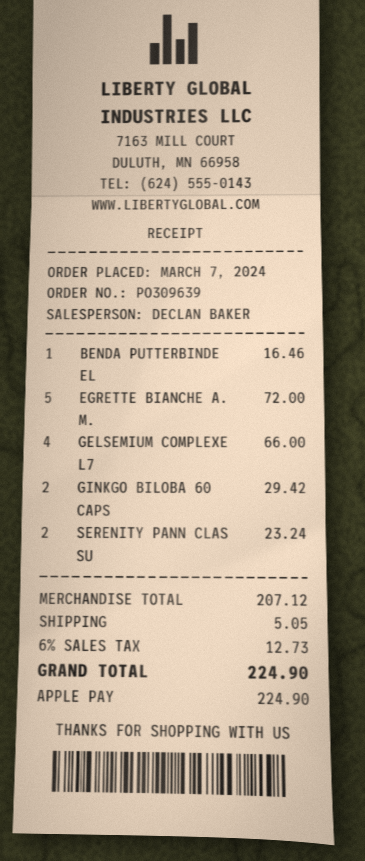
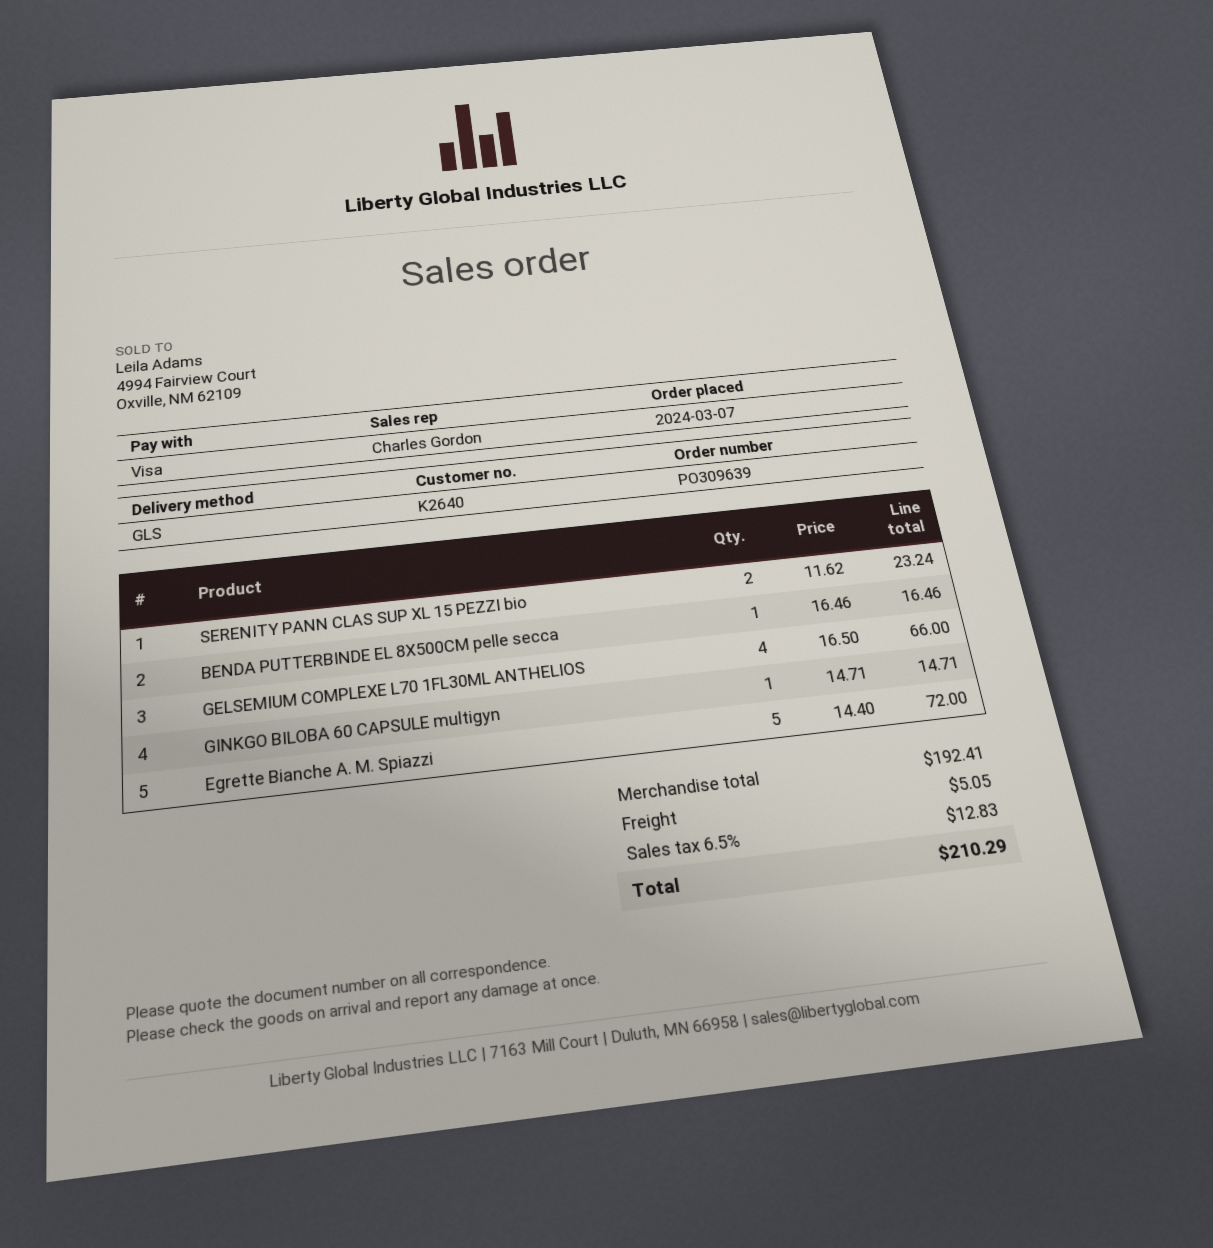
sales rep: DECLAN BAKER -> Charles Gordon
payment method: Apple Pay -> Visa
GINKGO BILOBA 60 CAPS: 2 for 29.42 -> 1 for 14.71
subtotal: 207.12 -> 192.41
tax: 6% = 12.73 -> 6.5% = 12.83
total: 224.90 -> 210.29

